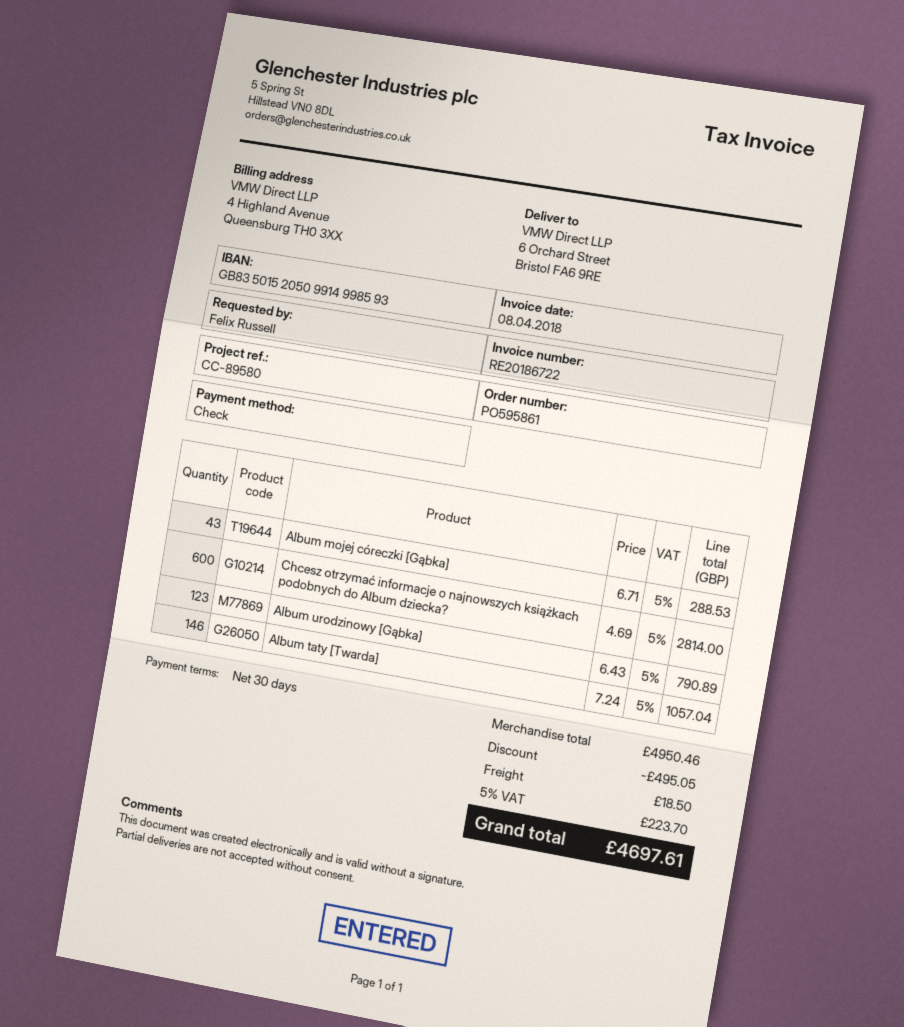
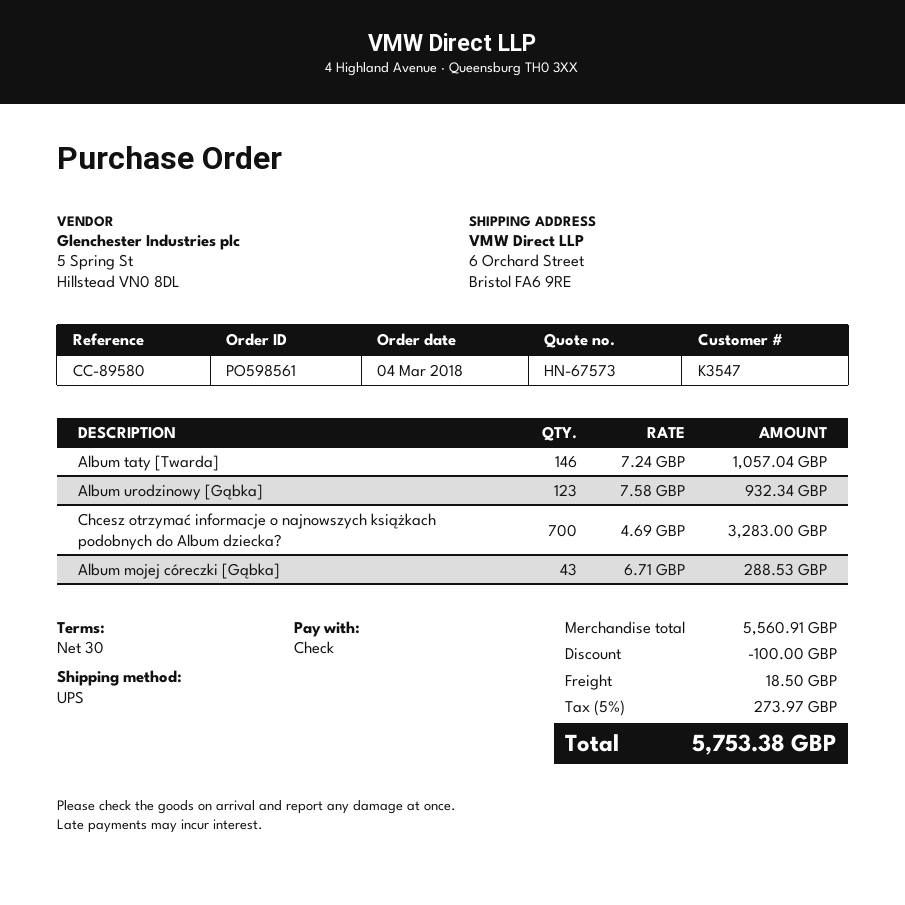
order number: PO595861 -> PO598561
Chcesz otrzymać informacje o najnowszych książkach podobnych do Album dziecka?: 600 x 4.69 = 2814.00 -> 700 x 4.69 = 3283.00
Album urodzinowy [Gąbka]: 123 x 6.43 = 790.89 -> 123 x 7.58 = 932.34
subtotal: 4950.46 -> 5560.91
discount: 495.05 -> 100.00
tax: 5% = 223.70 -> 5% = 273.97
total: 4697.61 -> 5753.38

